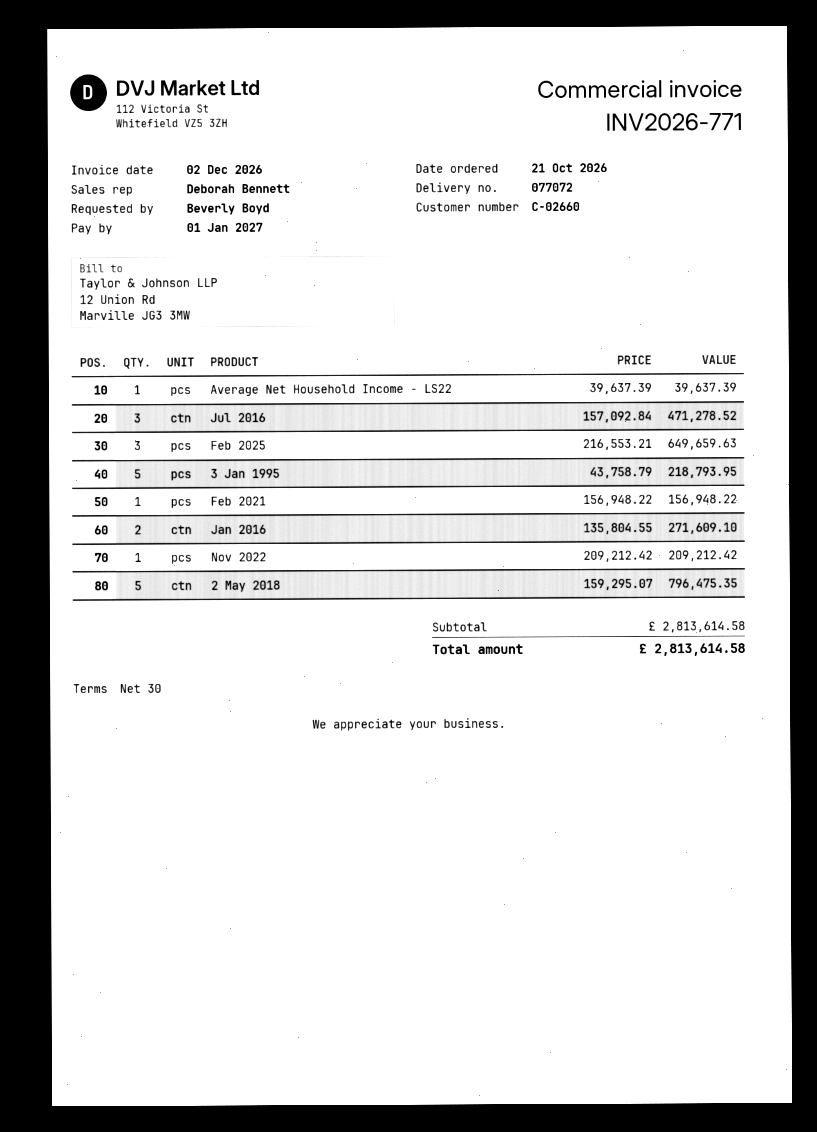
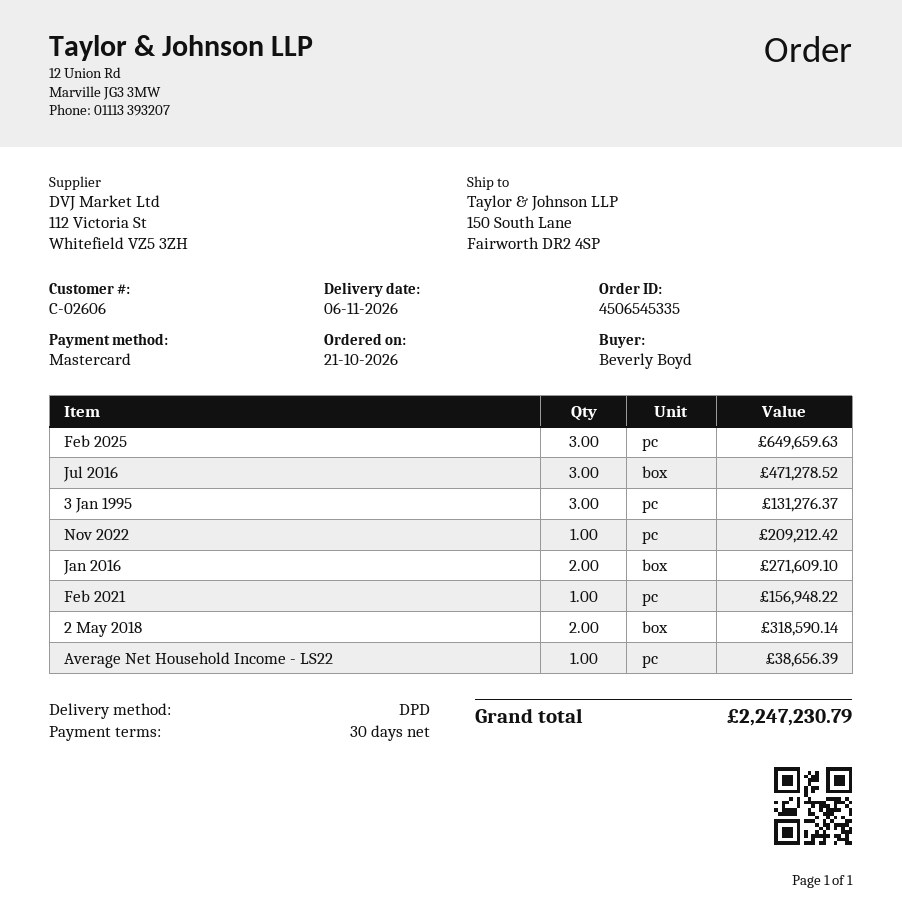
customer number: C-02660 -> C-02606
Average Net Household Income - LS22: 1 for 39637.39 -> 1 for 38656.39
3 Jan 1995: 5 for 218793.95 -> 3 for 131276.37
2 May 2018: 5 for 796475.35 -> 2 for 318590.14
total: 2813614.58 -> 2247230.79

